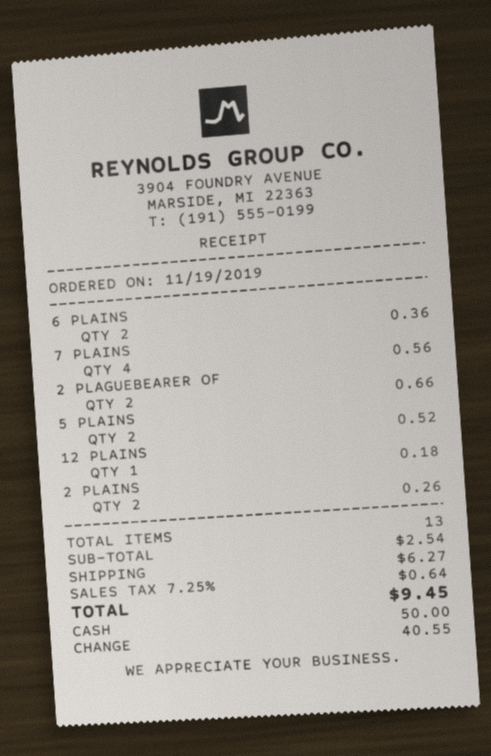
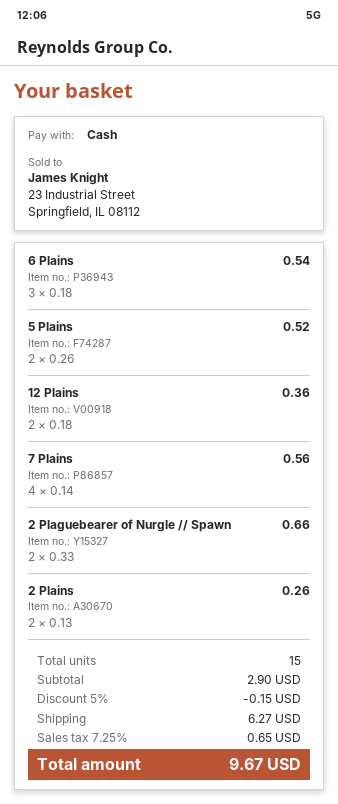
6 PLAINS: 2 for 0.36 -> 3 for 0.54
12 PLAINS: 1 for 0.18 -> 2 for 0.36
total quantity: 13 -> 15
subtotal: 2.54 -> 2.90
discount: none -> 5% = 0.15
tax: 7.25% = 0.64 -> 7.25% = 0.65
total: 9.45 -> 9.67

